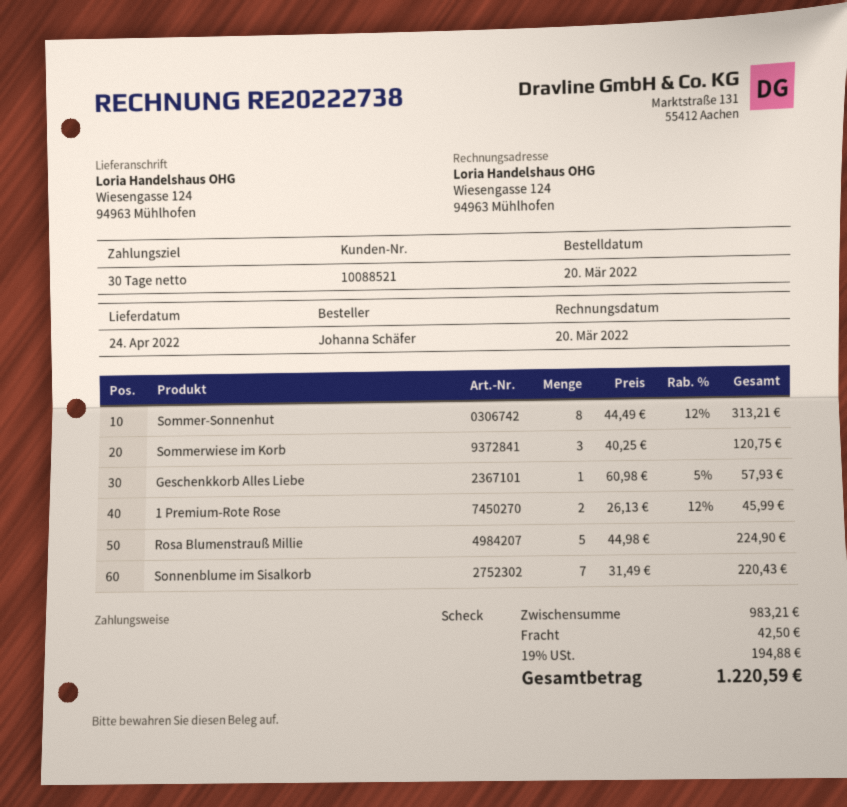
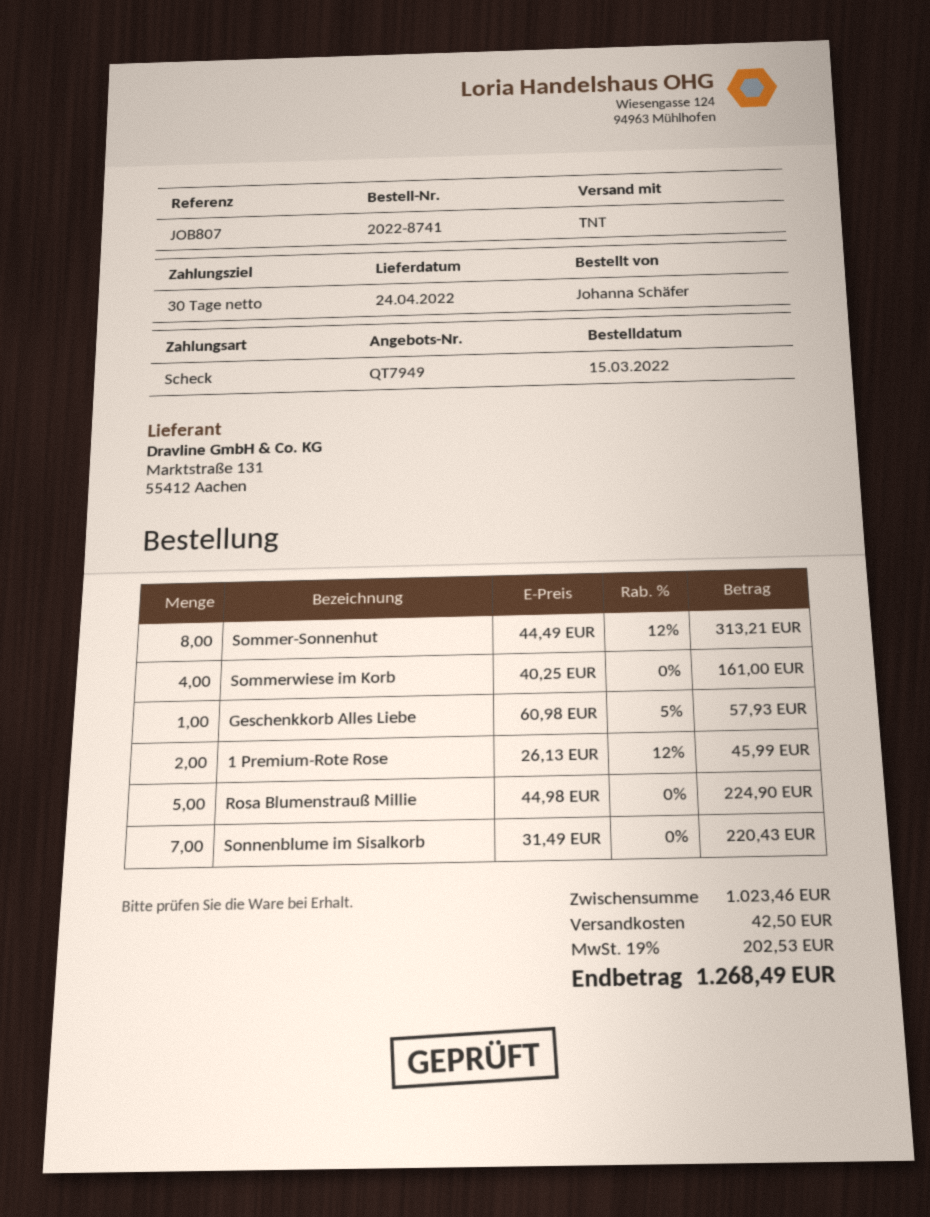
order date: 2022-03-20 -> 2022-03-15
Sommerwiese im Korb: 3 x 40.25 = 120.75 -> 4 x 40.25 = 161.00
subtotal: 983.21 -> 1023.46
tax: 19% = 194.88 -> 19% = 202.53
total: 1220.59 -> 1268.49

